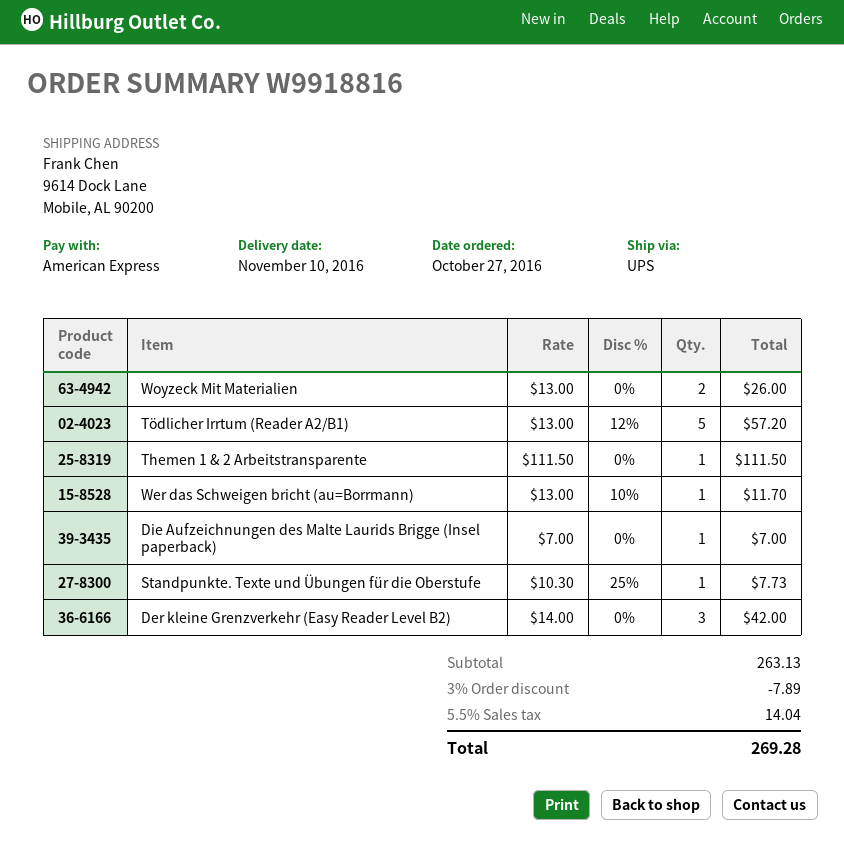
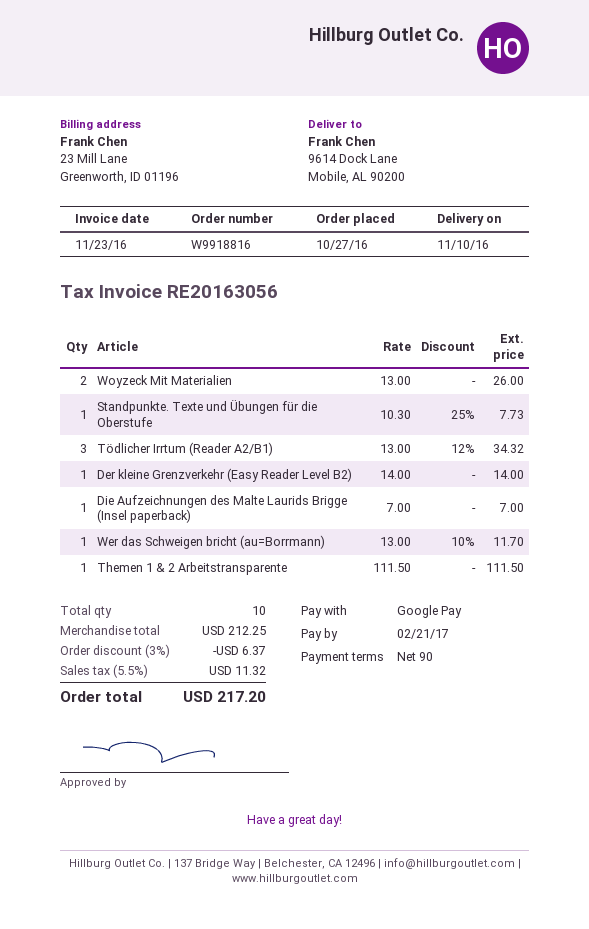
payment method: American Express -> Google Pay
Tödlicher Irrtum (Reader A2/B1): 5 x 13.00 - 12% = 57.20 -> 3 x 13.00 - 12% = 34.32
Der kleine Grenzverkehr (Easy Reader Level B2): 3 x 14.00 = 42.00 -> 1 x 14.00 = 14.00
subtotal: 263.13 -> 212.25
discount: 3% = 7.89 -> 3% = 6.37
tax: 5.5% = 14.04 -> 5.5% = 11.32
total: 269.28 -> 217.20

